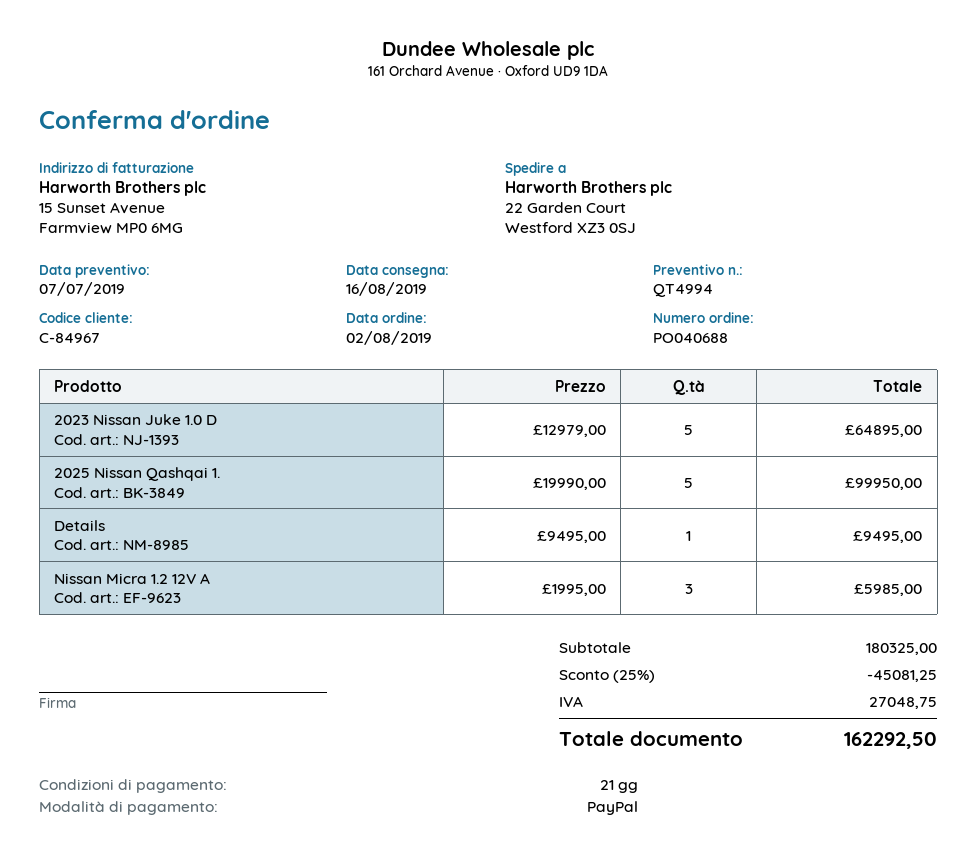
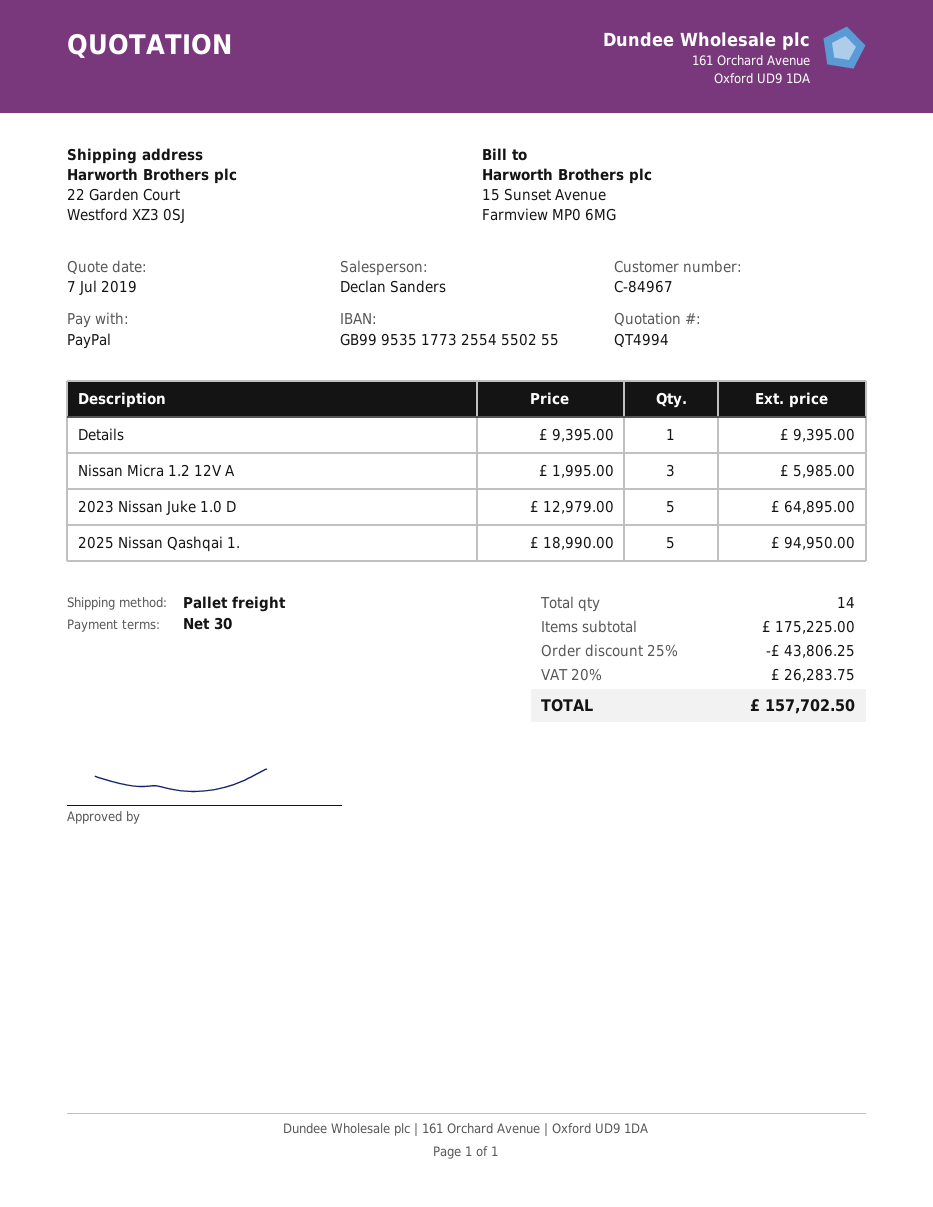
payment terms: 21 days -> 30 days
2025 Nissan Qashqai 1.: 5 x 19990.00 = 99950.00 -> 5 x 18990.00 = 94950.00
Details: 1 x 9495.00 = 9495.00 -> 1 x 9395.00 = 9395.00
subtotal: 180325.00 -> 175225.00
discount: 25% = 45081.25 -> 25% = 43806.25
tax: 27048.75 -> 26283.75
total: 162292.50 -> 157702.50

